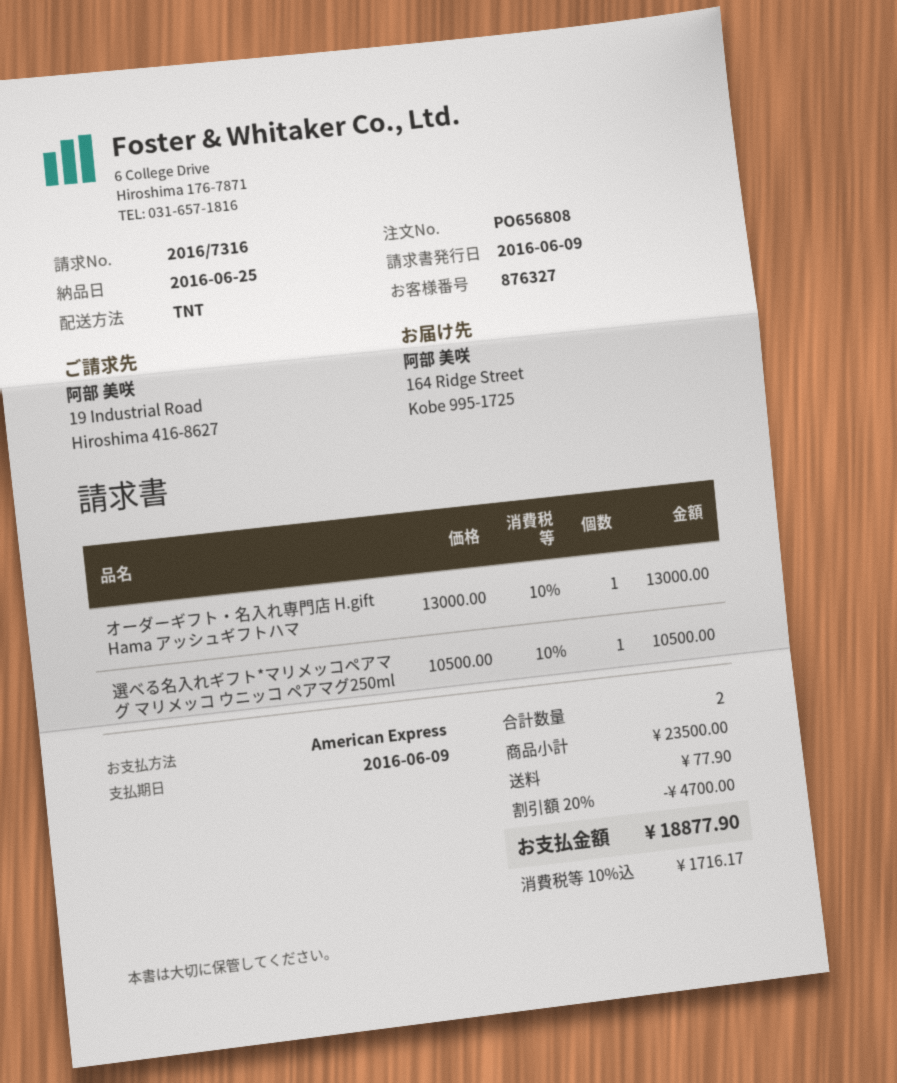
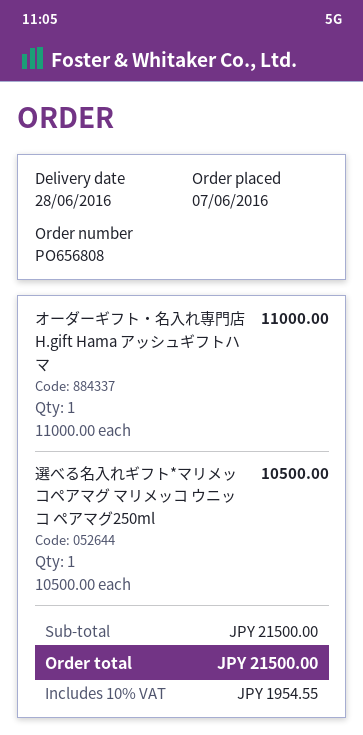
delivery date: 2016-06-25 -> 2016-06-28
オーダーギフト・名入れ専門店 H.gift Hama アッシュギフトハマ: 1 x 13000.00 = 13000.00 -> 1 x 11000.00 = 11000.00
subtotal: 23500.00 -> 21500.00
discount: 20% = 4700.00 -> none
shipping: 77.90 -> none
tax: 10% = 1716.17 -> 10% = 1954.55
total: 18877.90 -> 21500.00

